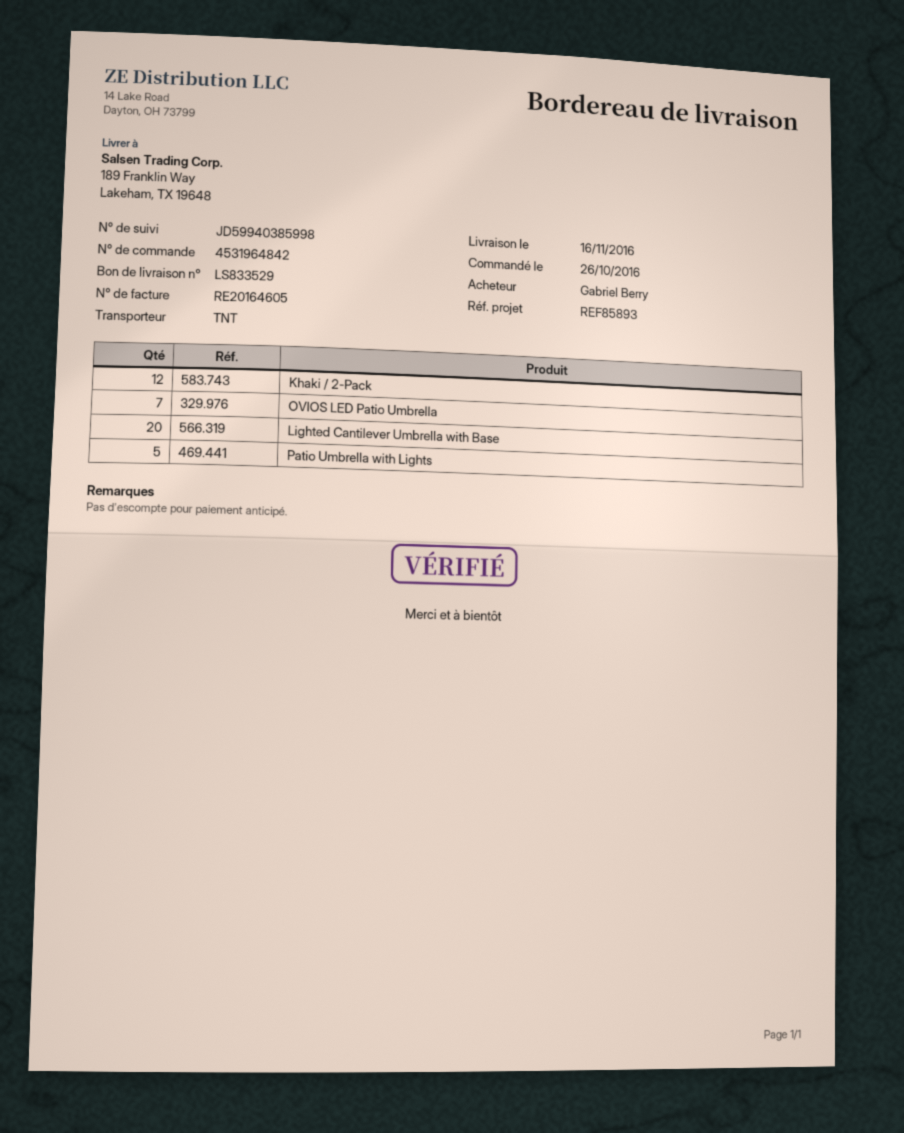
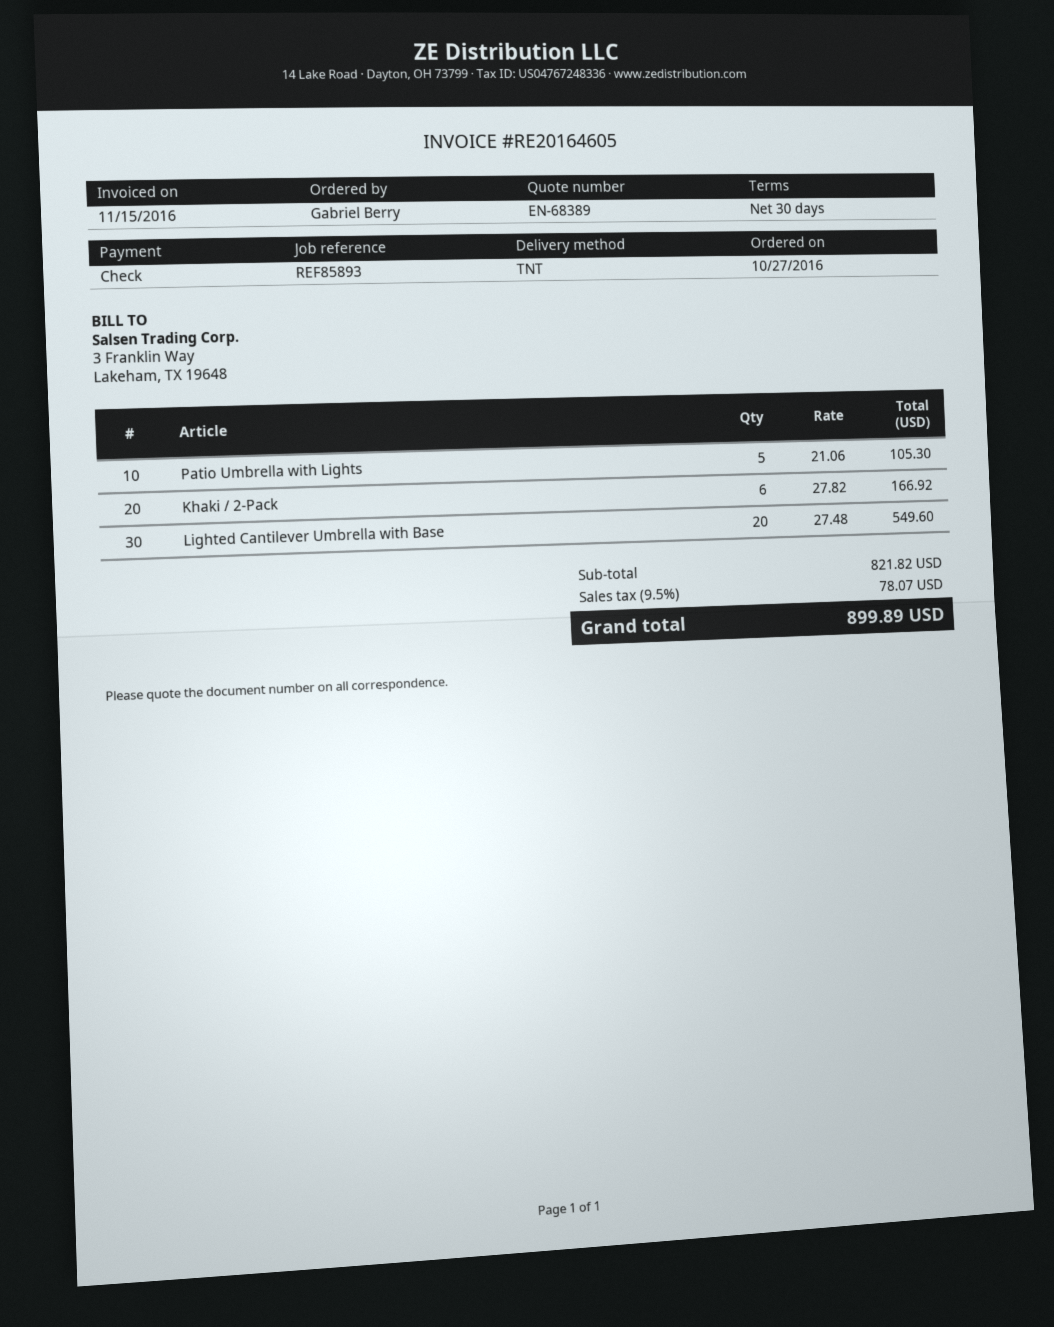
order date: 2016-10-26 -> 2016-10-27
Khaki / 2-Pack: 12 -> 6
OVIOS LED Patio Umbrella: 7 -> none

